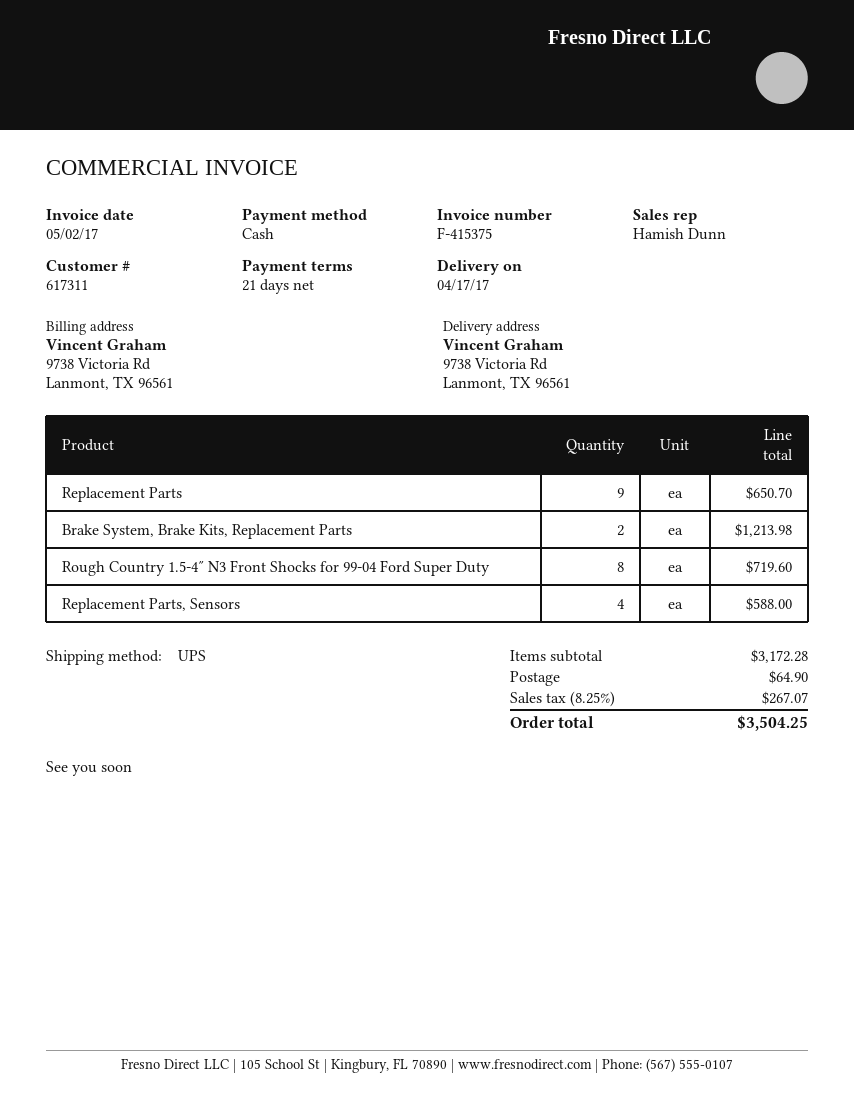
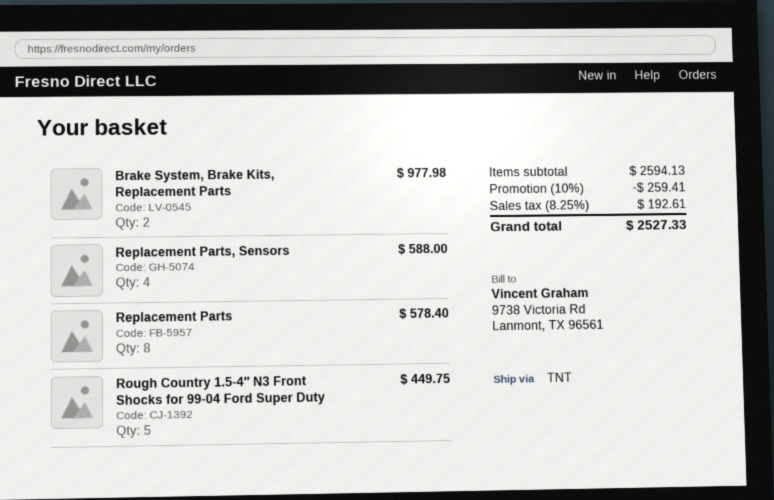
shipping method: UPS -> TNT
Replacement Parts: 9 for 650.70 -> 8 for 578.40
Brake System, Brake Kits, Replacement Parts: 2 for 1213.98 -> 2 for 977.98
Rough Country 1.5-4″ N3 Front Shocks for 99-04 Ford Super Duty: 8 for 719.60 -> 5 for 449.75
subtotal: 3172.28 -> 2594.13
discount: none -> 10% = 259.41
shipping: 64.90 -> none
tax: 8.25% = 267.07 -> 8.25% = 192.61
total: 3504.25 -> 2527.33

